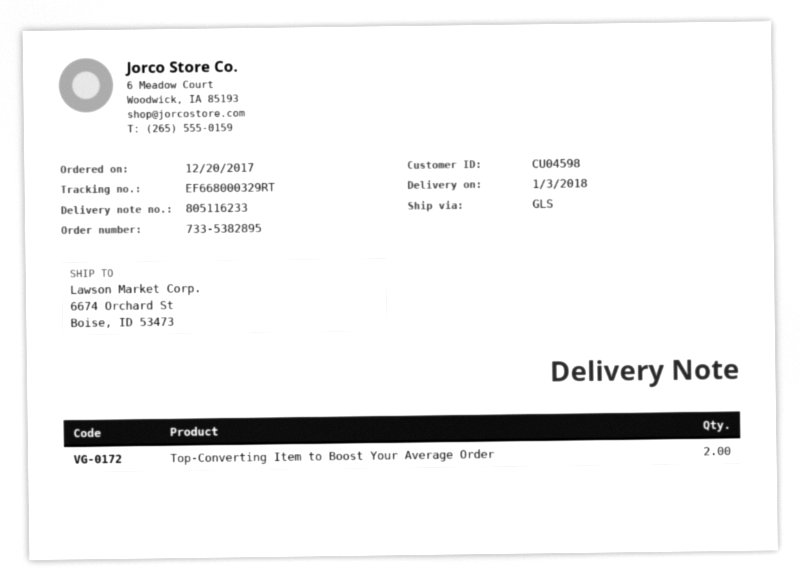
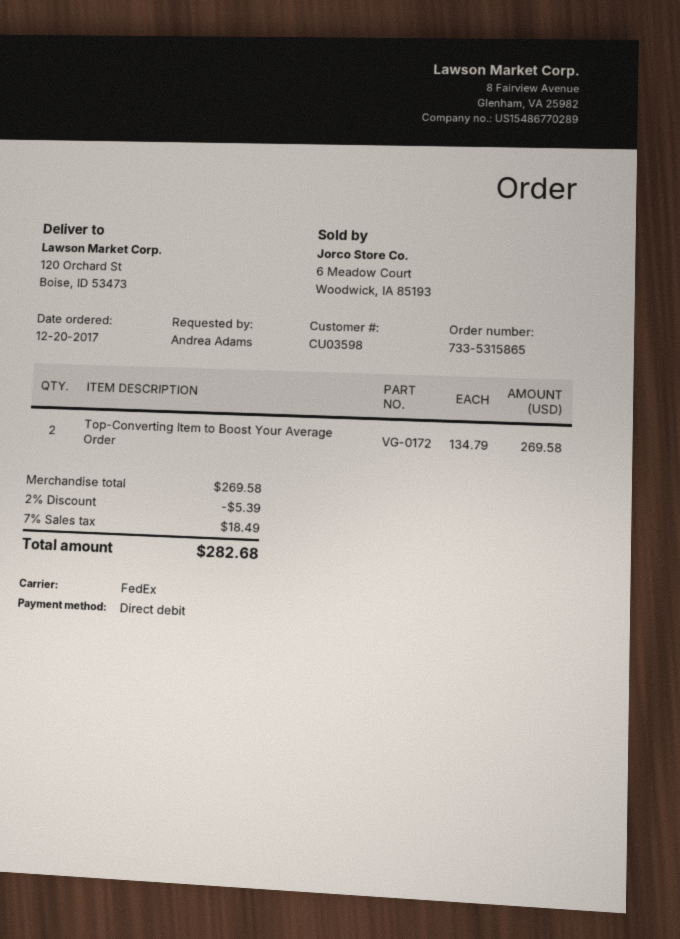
order number: 733-5382895 -> 733-5315865
customer number: CU04598 -> CU03598
shipping method: GLS -> FedEx
ship to: 6674 Orchard St, Boise, ID 53473 -> 120 Orchard St, Boise, ID 53473

